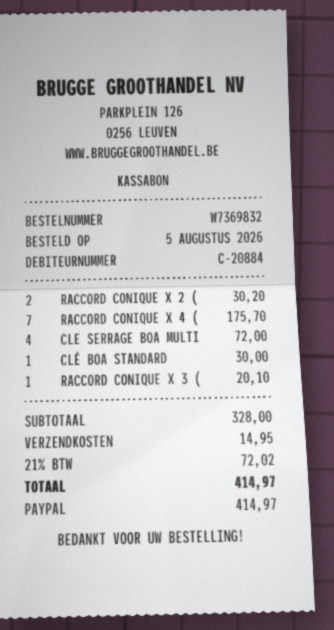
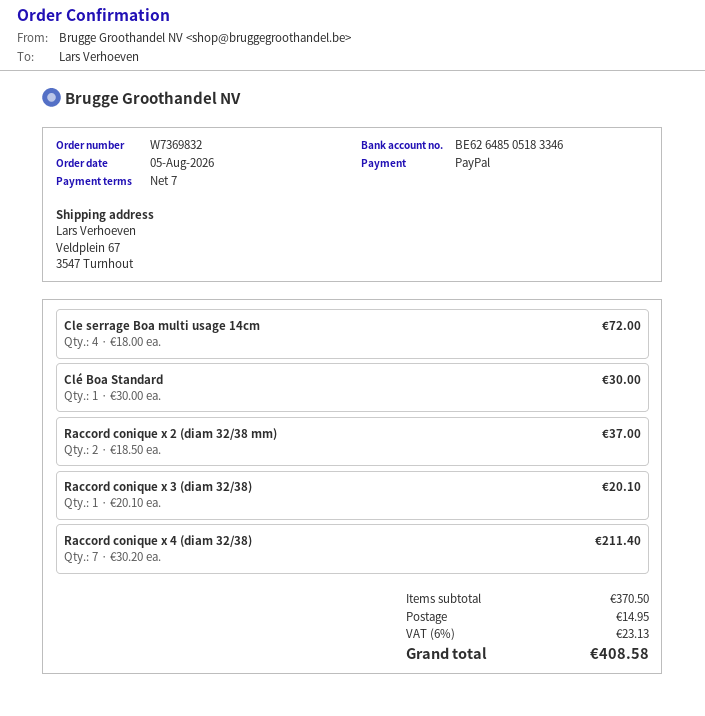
RACCORD CONIQUE X 2 (: 2 for 30.20 -> 2 for 37.00
RACCORD CONIQUE X 4 (: 7 for 175.70 -> 7 for 211.40
subtotal: 328.00 -> 370.50
tax: 21% = 72.02 -> 6% = 23.13
total: 414.97 -> 408.58

